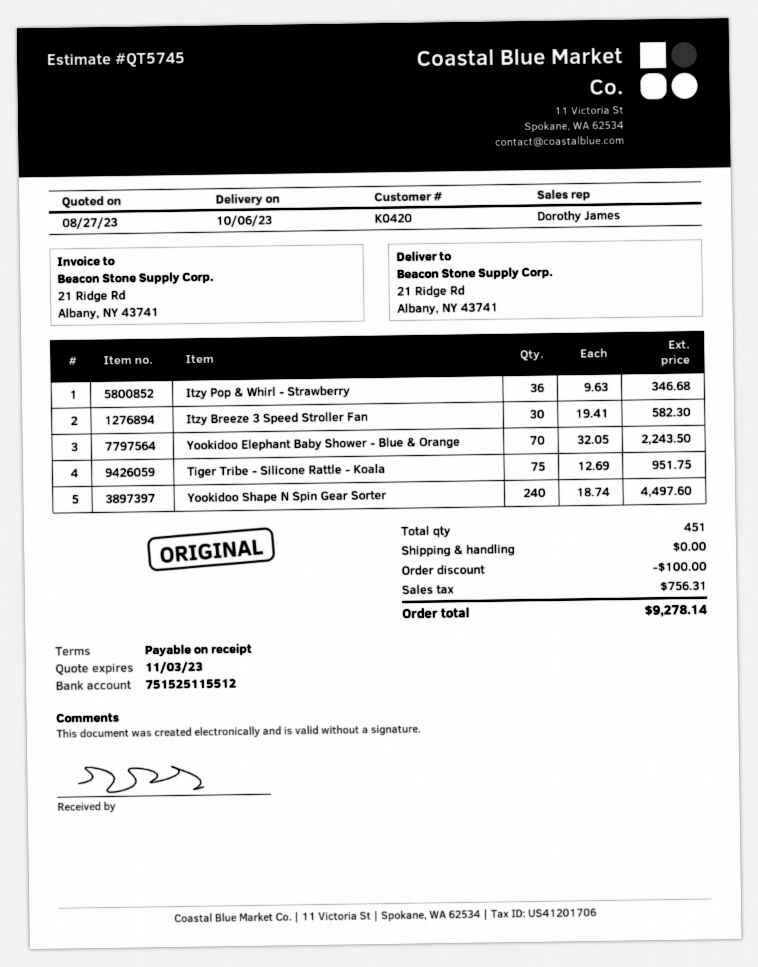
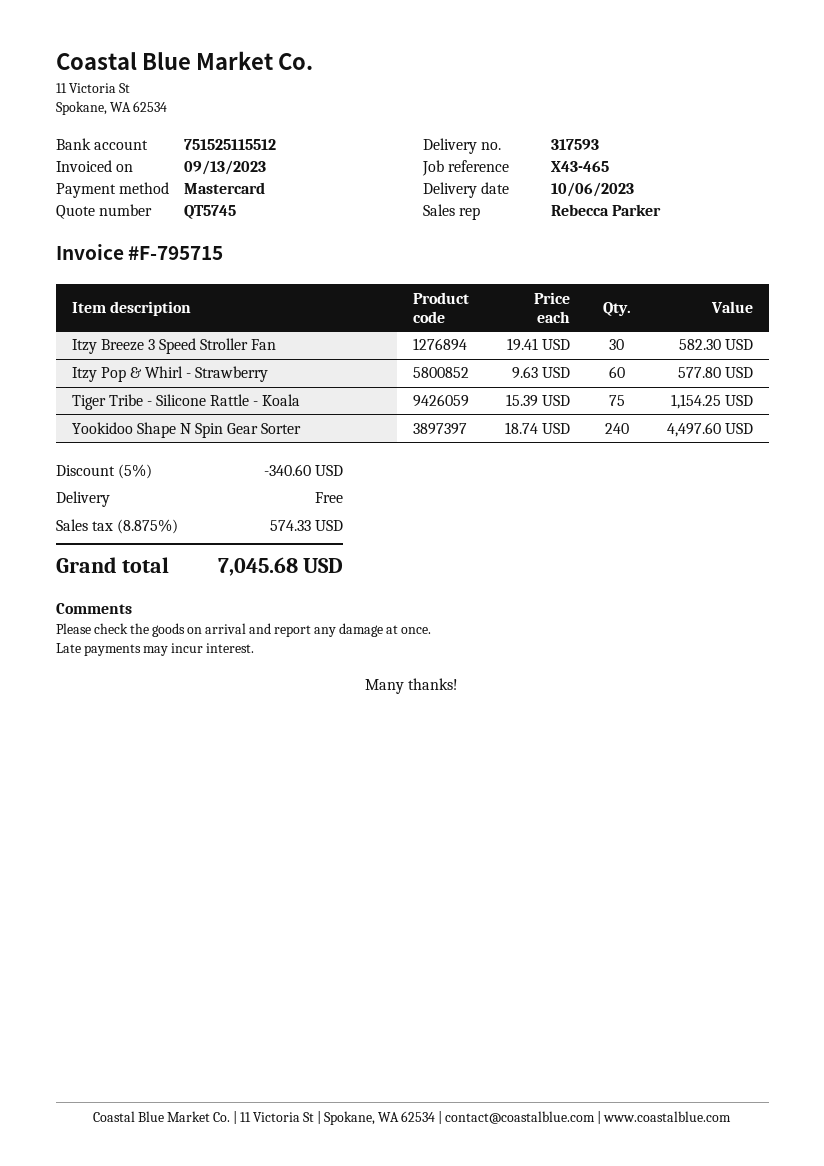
sales rep: Dorothy James -> Rebecca Parker
Itzy Pop & Whirl - Strawberry: 36 x 9.63 = 346.68 -> 60 x 9.63 = 577.80
Yookidoo Elephant Baby Shower - Blue & Orange: 70 x 32.05 = 2243.50 -> none
Tiger Tribe - Silicone Rattle - Koala: 75 x 12.69 = 951.75 -> 75 x 15.39 = 1154.25
discount: 100.00 -> 340.60
tax: 756.31 -> 574.33
total: 9278.14 -> 7045.68

